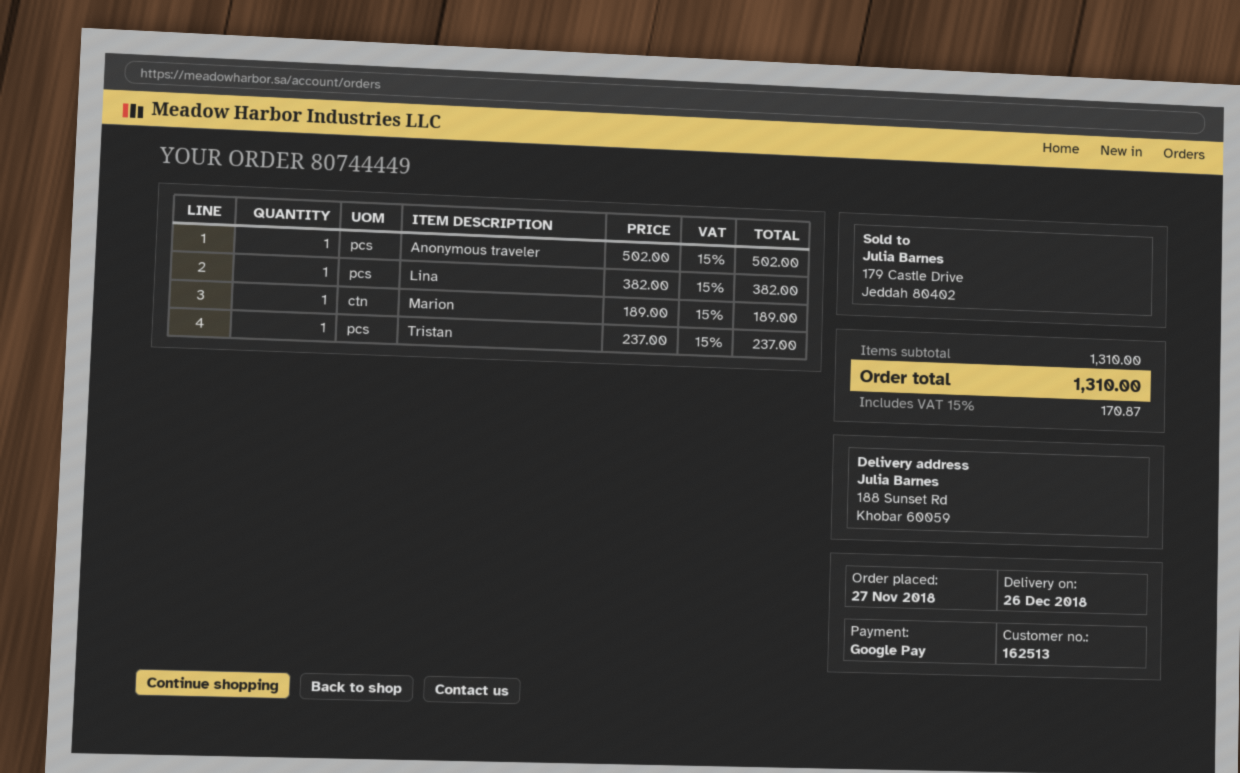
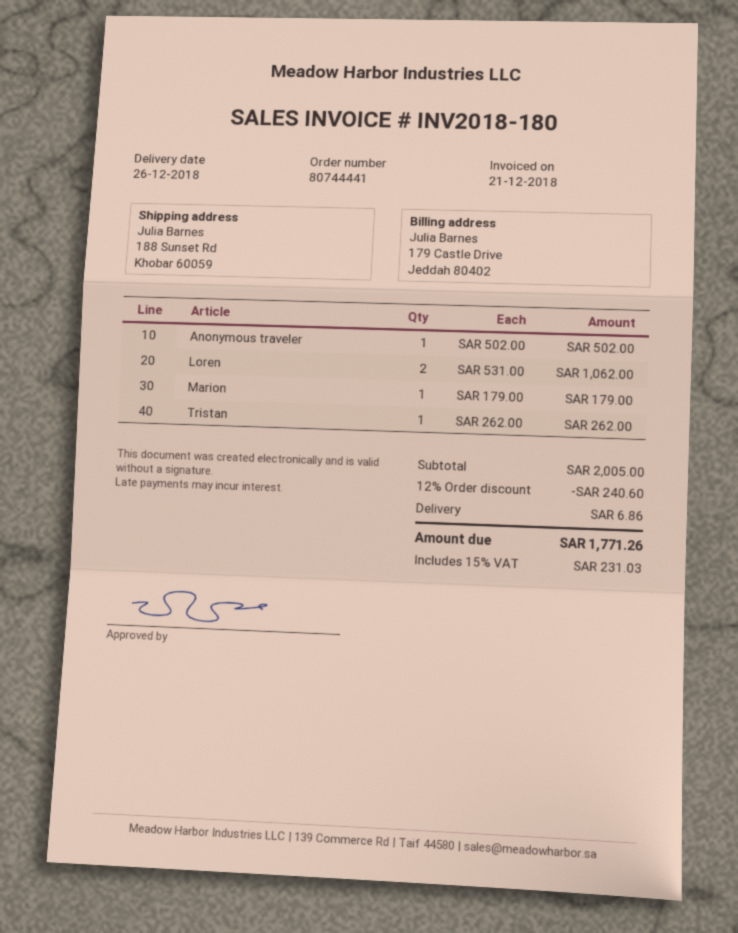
order number: 80744449 -> 80744441
Lina: 1 x 382.00 = 382.00 -> none
Marion: 1 x 189.00 = 189.00 -> 1 x 179.00 = 179.00
Tristan: 1 x 237.00 = 237.00 -> 1 x 262.00 = 262.00
Loren: none -> 2 x 531.00 = 1062.00
subtotal: 1310.00 -> 2005.00
discount: none -> 12% = 240.60
shipping: none -> 6.86
tax: 15% = 170.87 -> 15% = 231.03
total: 1310.00 -> 1771.26

